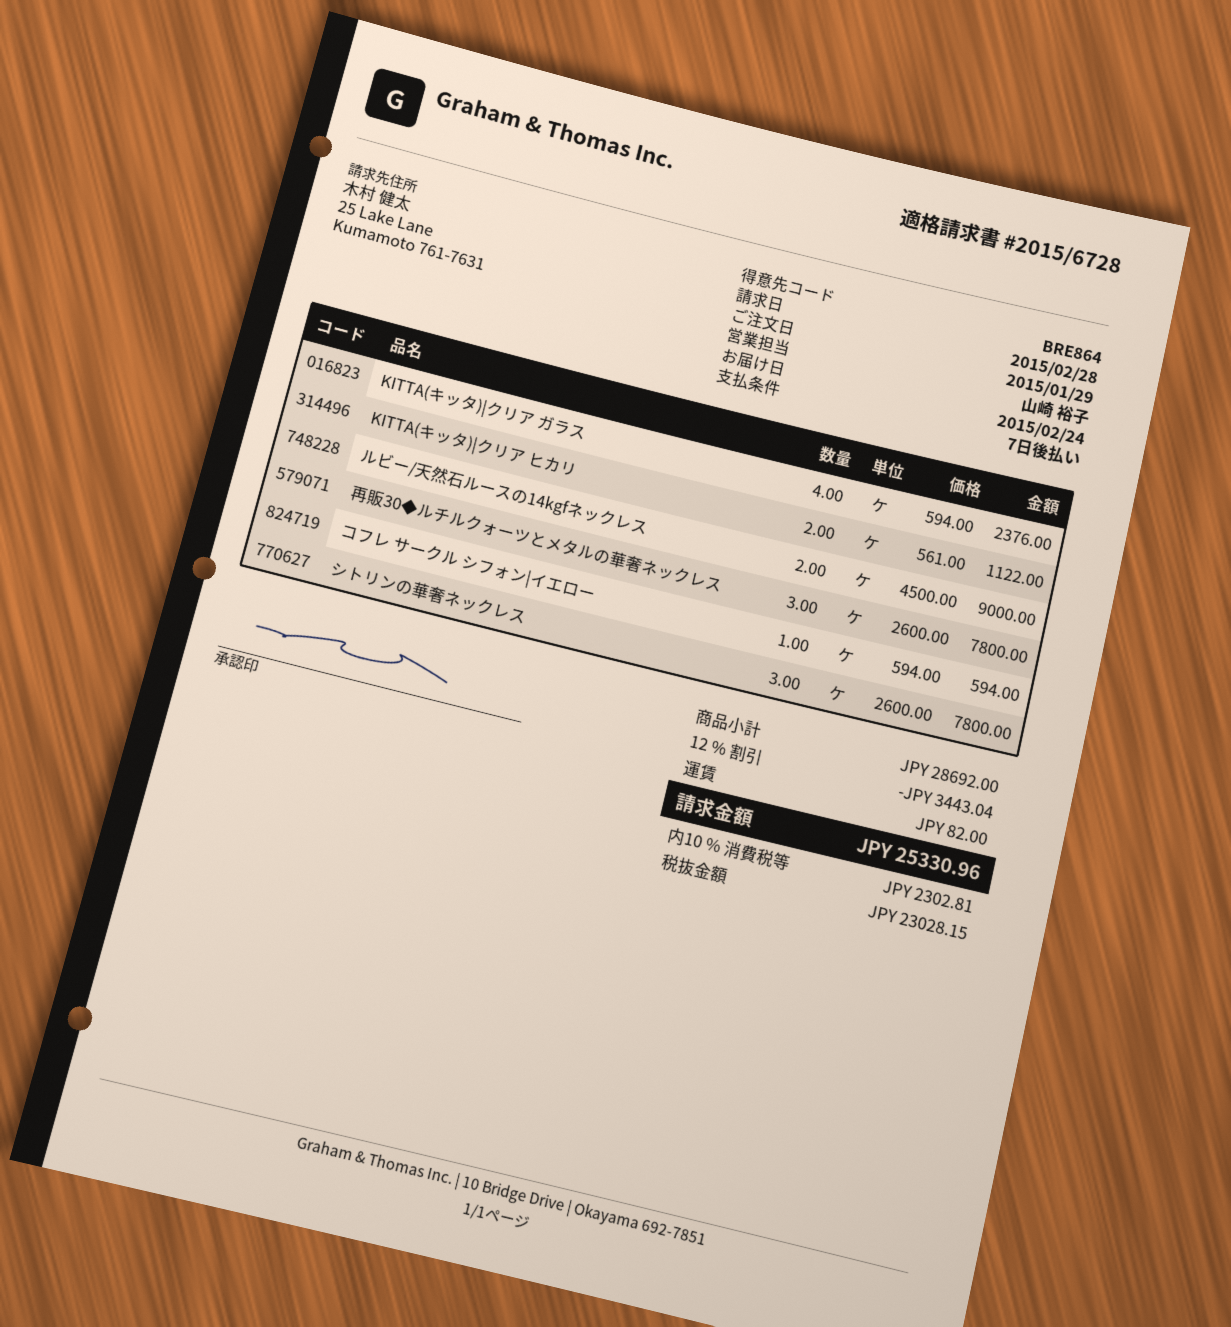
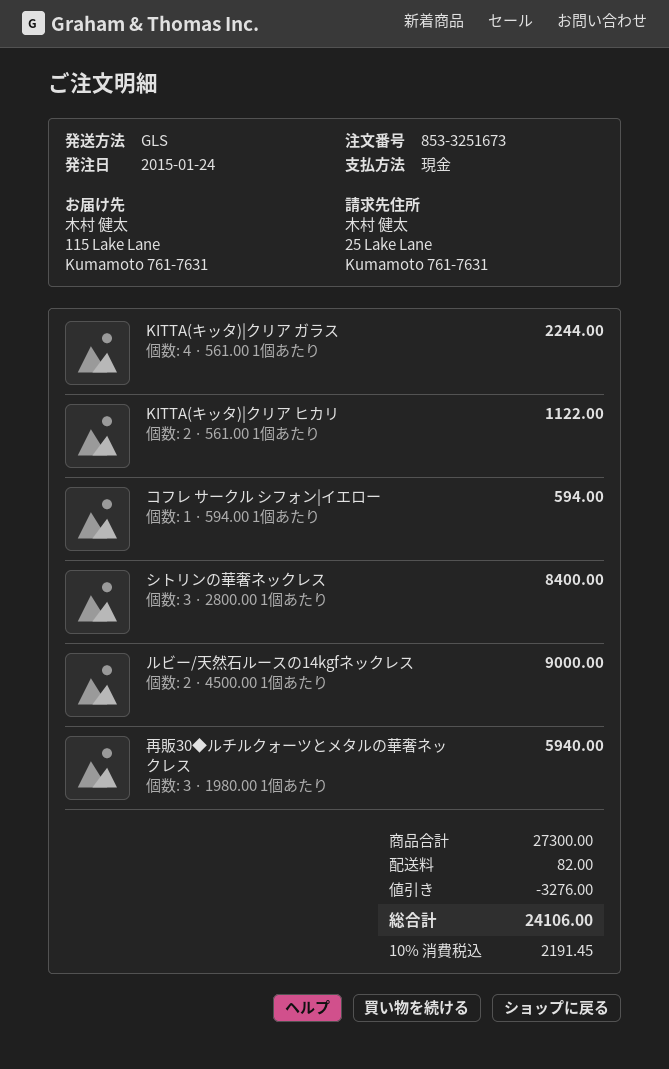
order date: 2015-01-29 -> 2015-01-24
KITTA(キッタ)|クリア ガラス: 4 x 594.00 = 2376.00 -> 4 x 561.00 = 2244.00
再販30◆ルチルクォーツとメタルの華奢ネックレス: 3 x 2600.00 = 7800.00 -> 3 x 1980.00 = 5940.00
シトリンの華奢ネックレス: 3 x 2600.00 = 7800.00 -> 3 x 2800.00 = 8400.00
subtotal: 28692.00 -> 27300.00
discount: 3443.04 -> 3276.00
tax: 10% = 2302.81 -> 10% = 2191.45
total: 25330.96 -> 24106.00

